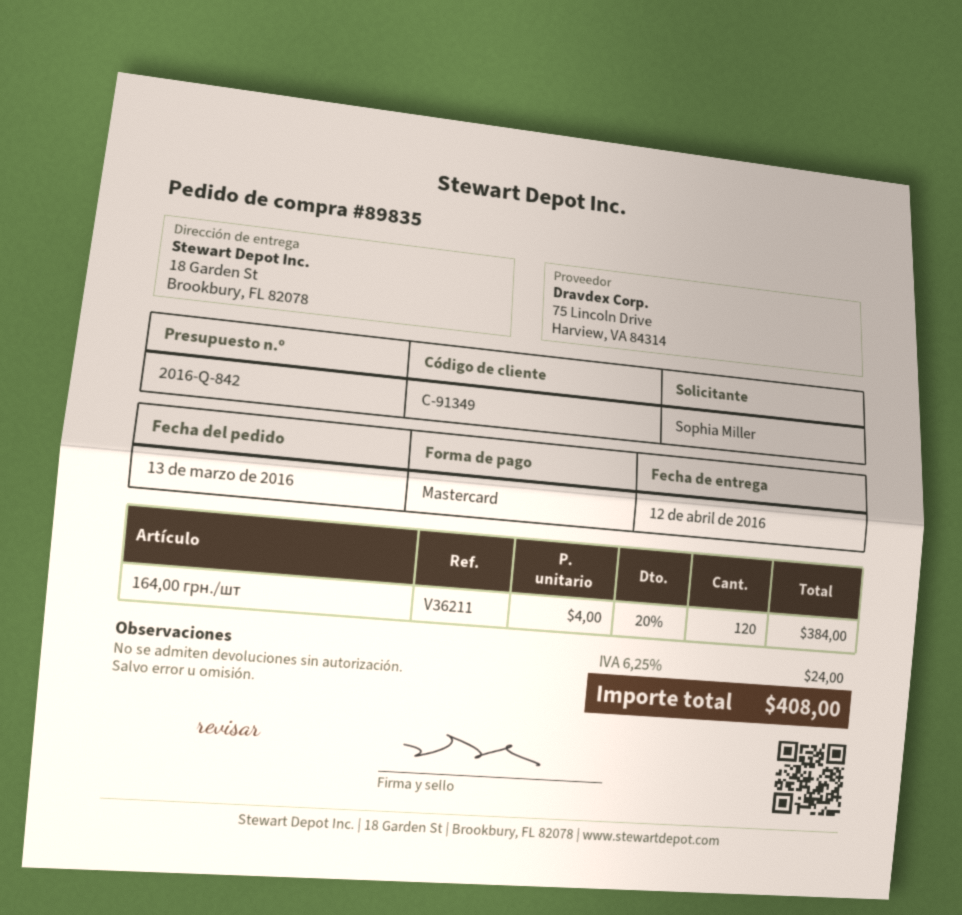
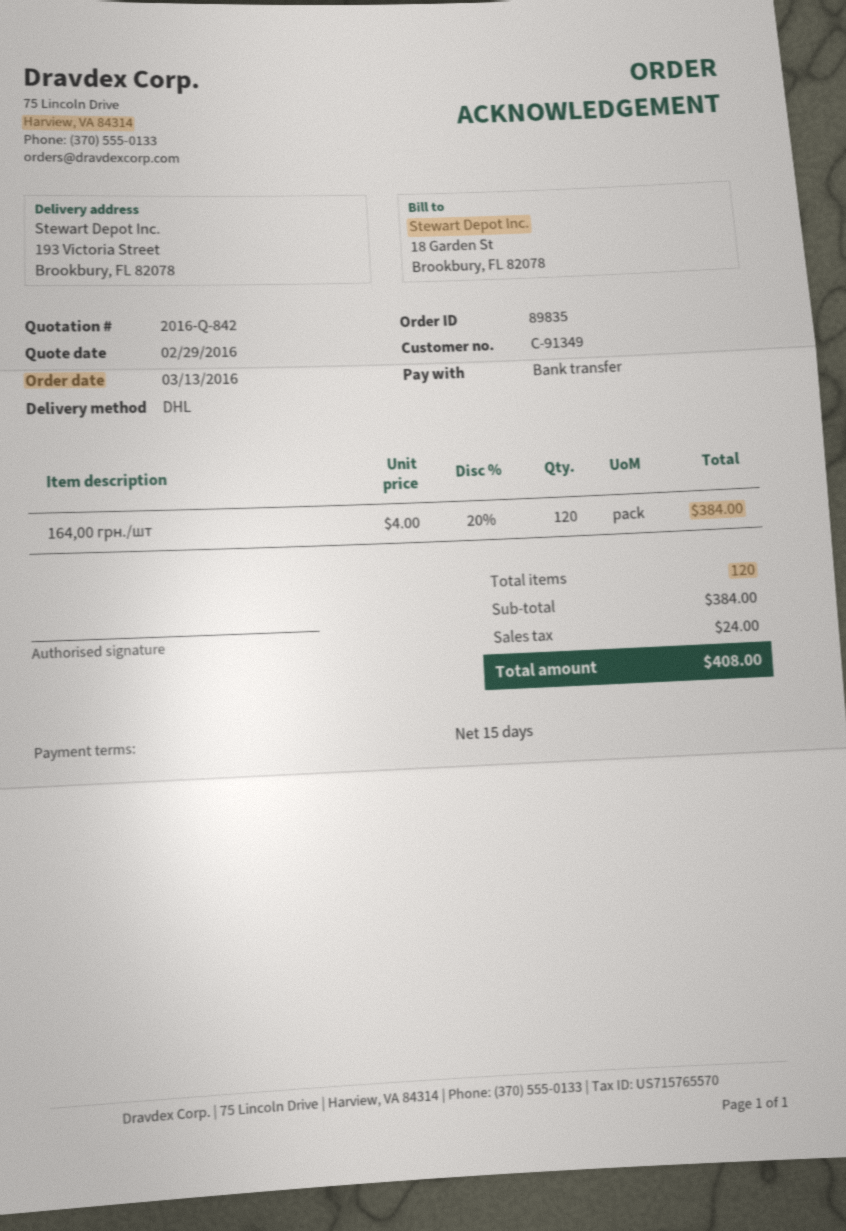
payment method: Mastercard -> bank transfer
ship to: 18 Garden St, Brookbury, FL 82078 -> 193 Victoria Street, Brookbury, FL 82078

